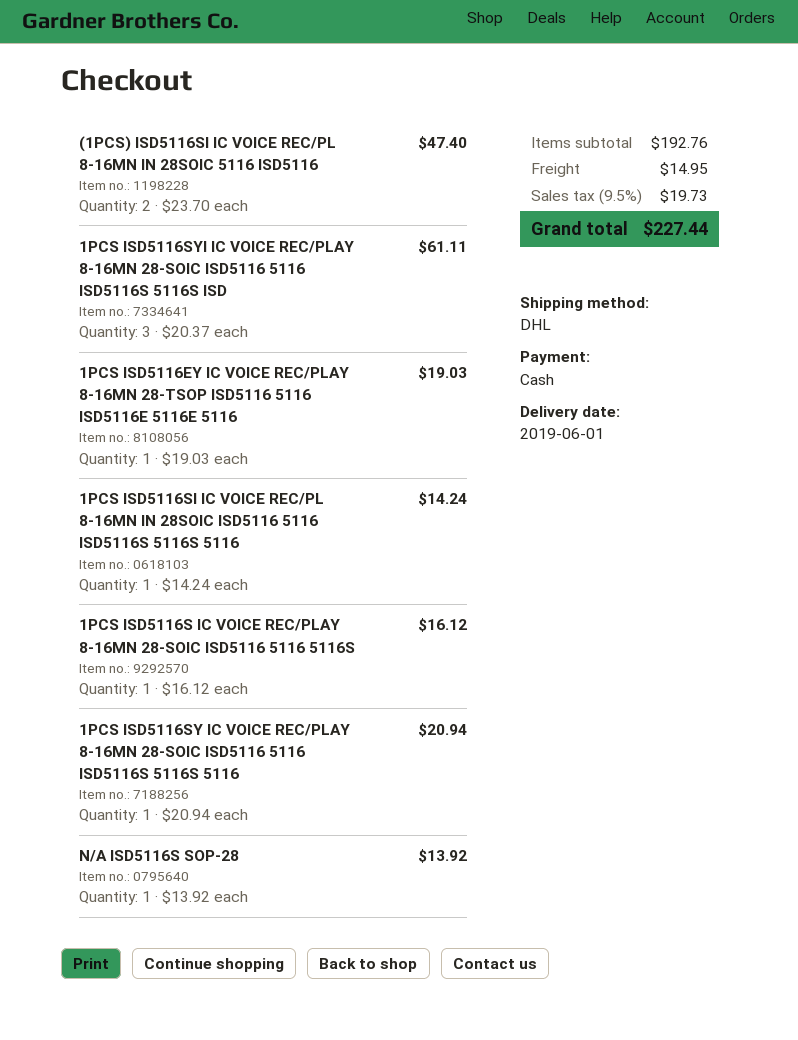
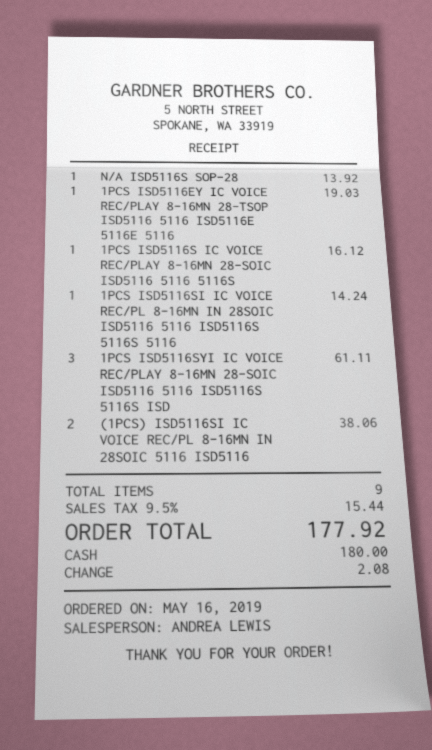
(1PCS) ISD5116SI IC VOICE REC/PL 8-16MN IN 28SOIC 5116 ISD5116: 2 for 47.40 -> 2 for 38.06
1PCS ISD5116SY IC VOICE REC/PLAY 8-16MN 28-SOIC ISD5116 5116 ISD5116S 5116S 5116: 1 for 20.94 -> none
shipping: 14.95 -> none
tax: 9.5% = 19.73 -> 9.5% = 15.44
total: 227.44 -> 177.92

